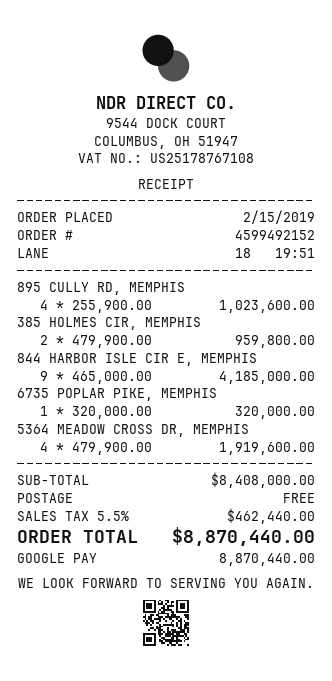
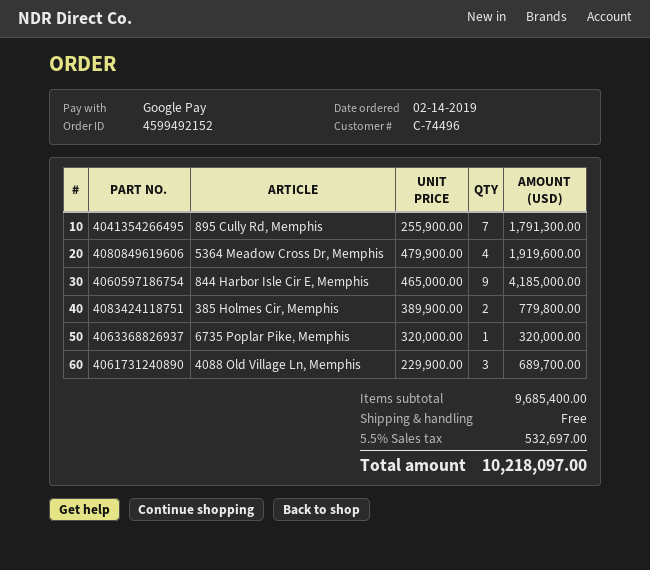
order date: 2019-02-15 -> 2019-02-14
895 CULLY RD, MEMPHIS: 4 x 255900.00 = 1023600.00 -> 7 x 255900.00 = 1791300.00
385 HOLMES CIR, MEMPHIS: 2 x 479900.00 = 959800.00 -> 2 x 389900.00 = 779800.00
4088 Old Village Ln, Memphis: none -> 3 x 229900.00 = 689700.00
subtotal: 8408000.00 -> 9685400.00
tax: 5.5% = 462440.00 -> 5.5% = 532697.00
total: 8870440.00 -> 10218097.00

